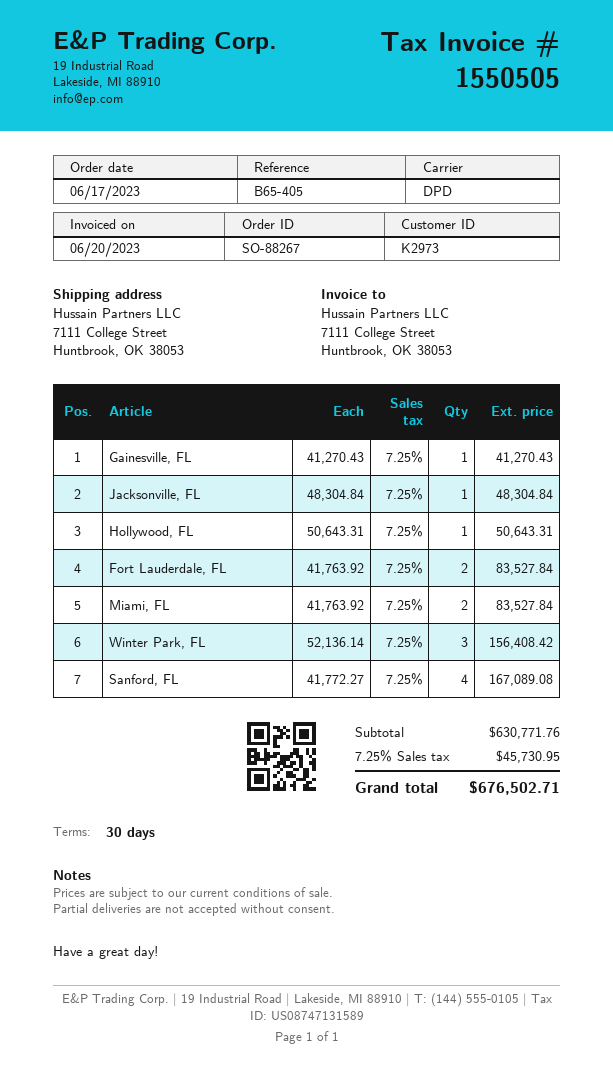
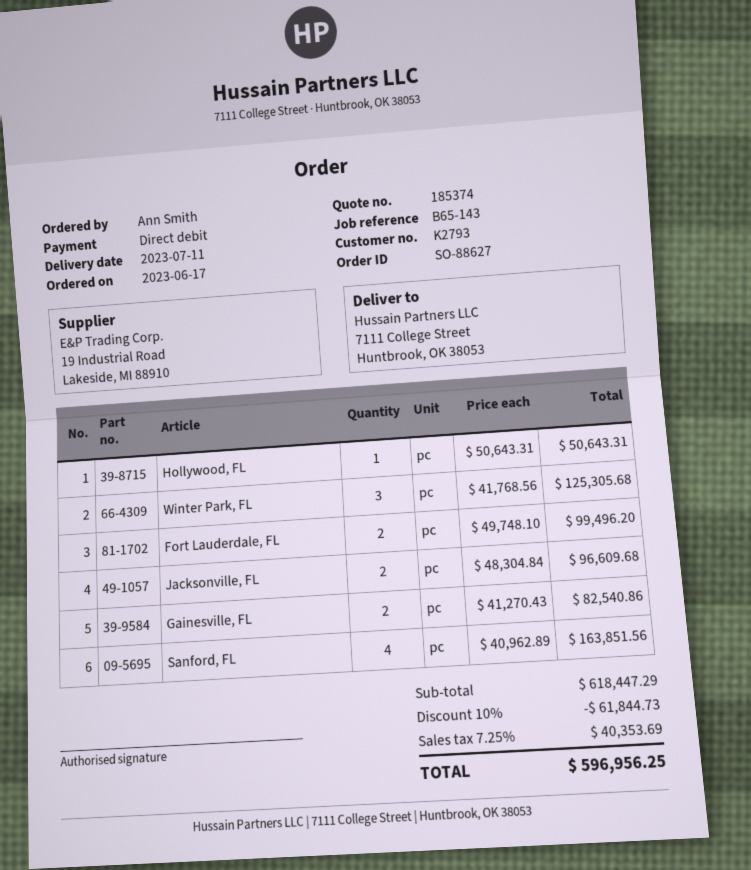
order number: SO-88267 -> SO-88627
customer number: K2973 -> K2793
reference: B65-405 -> B65-143
Gainesville, FL: 1 x 41270.43 = 41270.43 -> 2 x 41270.43 = 82540.86
Jacksonville, FL: 1 x 48304.84 = 48304.84 -> 2 x 48304.84 = 96609.68
Fort Lauderdale, FL: 2 x 41763.92 = 83527.84 -> 2 x 49748.10 = 99496.20
Miami, FL: 2 x 41763.92 = 83527.84 -> none
Winter Park, FL: 3 x 52136.14 = 156408.42 -> 3 x 41768.56 = 125305.68
Sanford, FL: 4 x 41772.27 = 167089.08 -> 4 x 40962.89 = 163851.56
subtotal: 630771.76 -> 618447.29
discount: none -> 10% = 61844.73
tax: 7.25% = 45730.95 -> 7.25% = 40353.69
total: 676502.71 -> 596956.25

